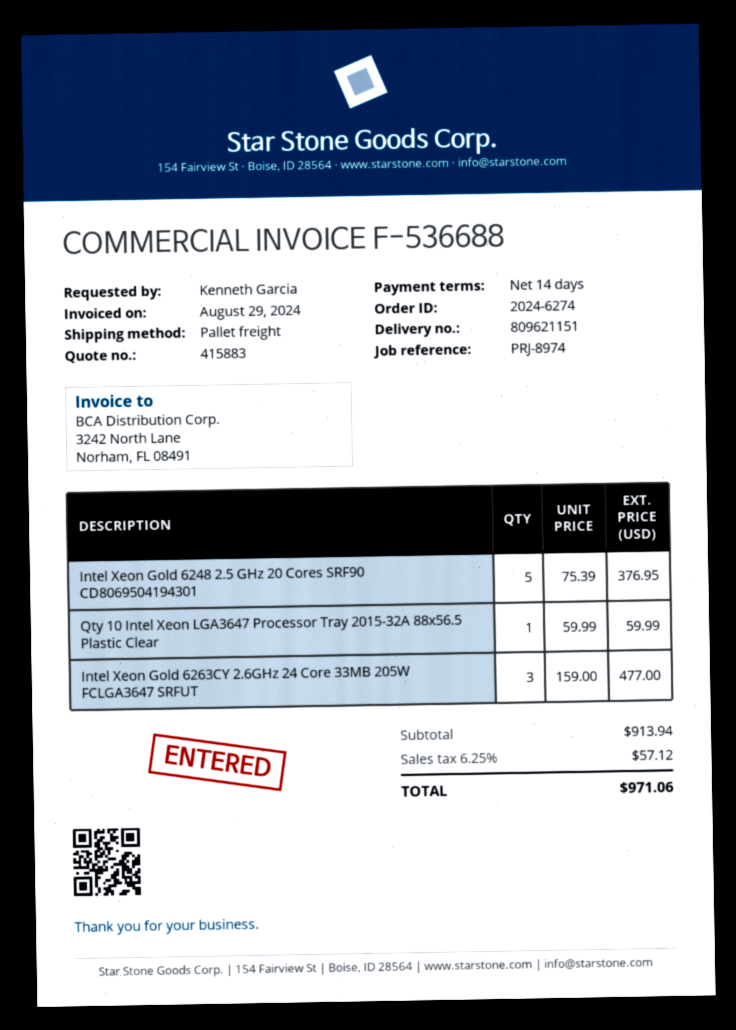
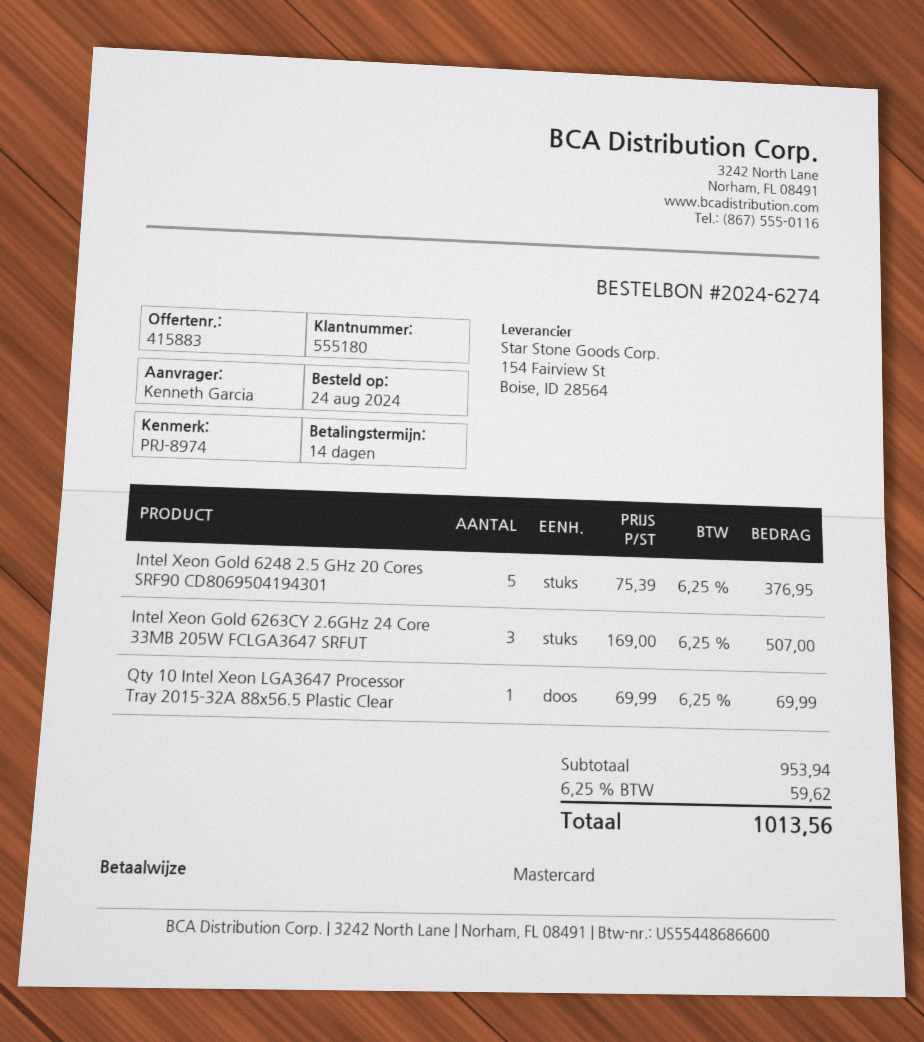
Qty 10 Intel Xeon LGA3647 Processor Tray 2015-32A 88x56.5 Plastic Clear: 1 x 59.99 = 59.99 -> 1 x 69.99 = 69.99
Intel Xeon Gold 6263CY 2.6GHz 24 Core 33MB 205W FCLGA3647 SRFUT: 3 x 159.00 = 477.00 -> 3 x 169.00 = 507.00
subtotal: 913.94 -> 953.94
tax: 6.25% = 57.12 -> 6.25% = 59.62
total: 971.06 -> 1013.56

